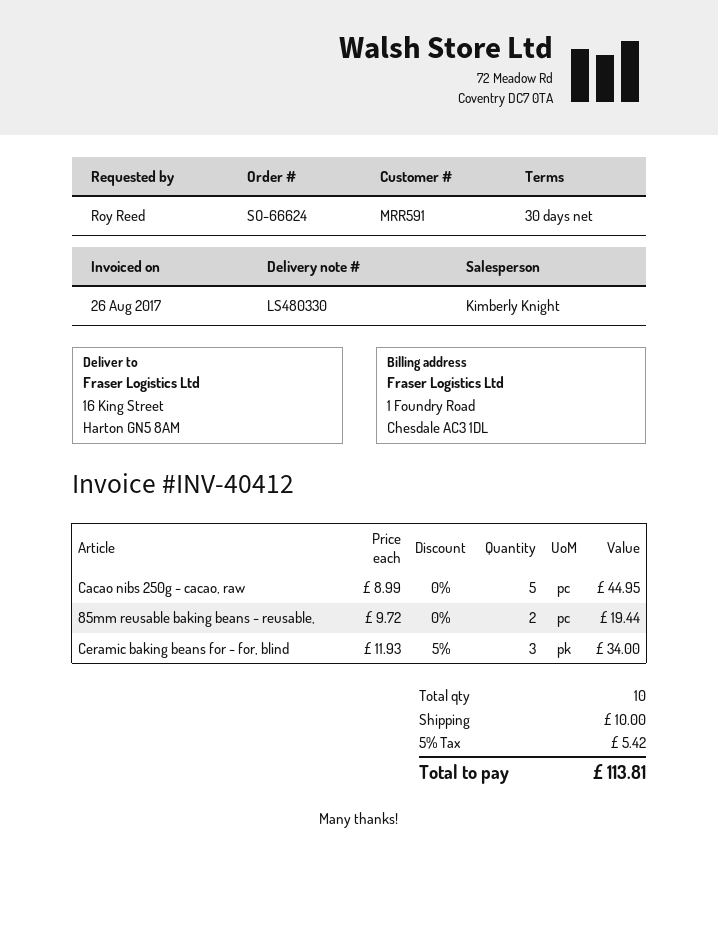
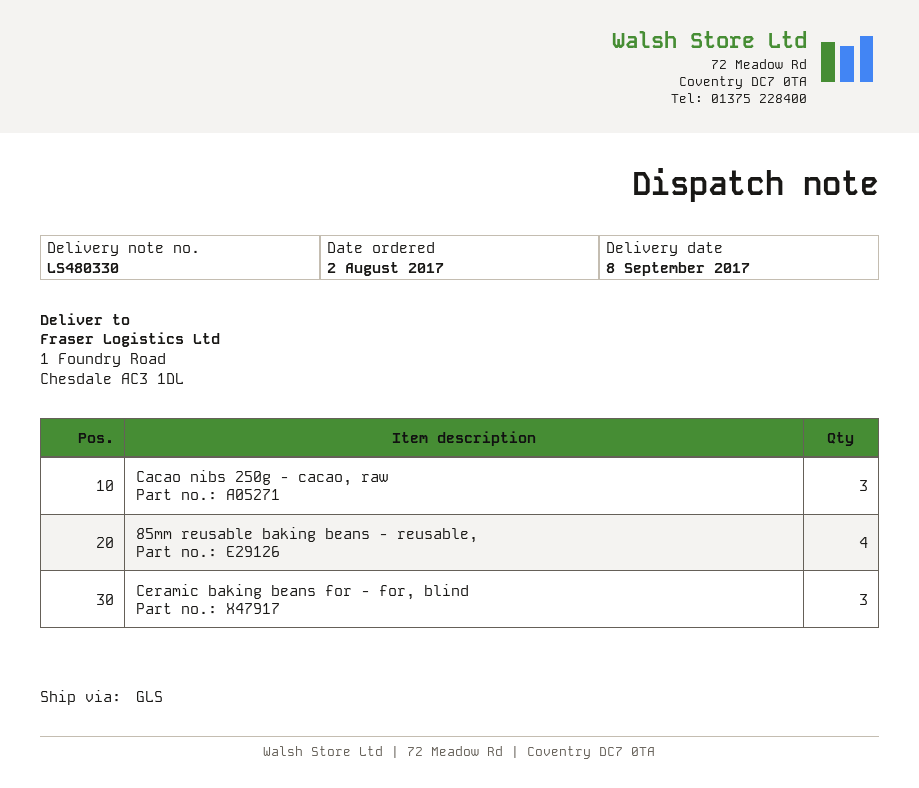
ship to: 16 King Street, Harton GN5 8AM -> 1 Foundry Road, Chesdale AC3 1DL
Cacao nibs 250g - cacao, raw: 5 -> 3
85mm reusable baking beans - reusable,: 2 -> 4

